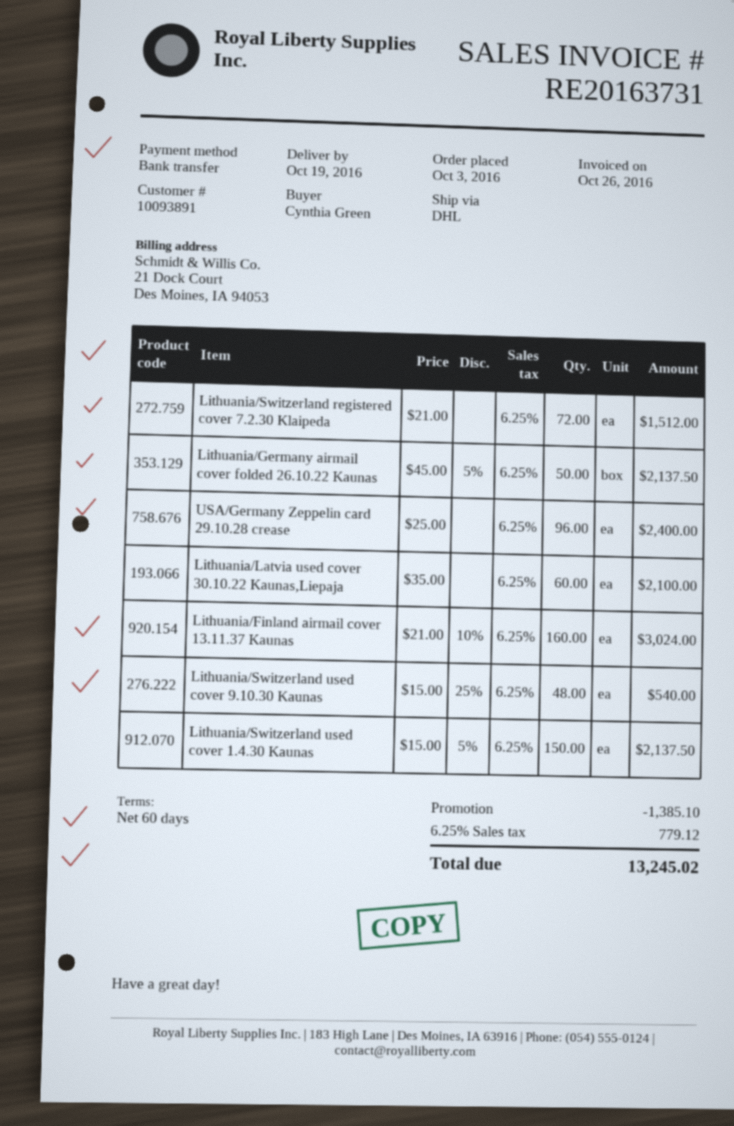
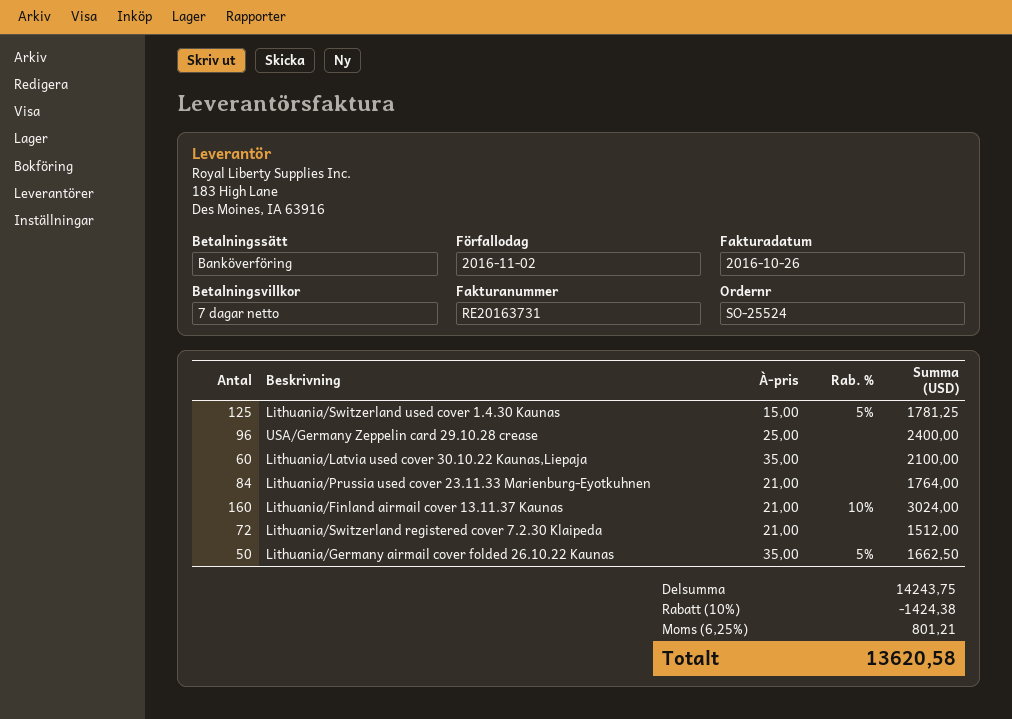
payment terms: 60 days -> 7 days
Lithuania/Germany airmail cover folded 26.10.22 Kaunas: 50 x 45.00 - 5% = 2137.50 -> 50 x 35.00 - 5% = 1662.50
Lithuania/Switzerland used cover 9.10.30 Kaunas: 48 x 15.00 - 25% = 540.00 -> none
Lithuania/Switzerland used cover 1.4.30 Kaunas: 150 x 15.00 - 5% = 2137.50 -> 125 x 15.00 - 5% = 1781.25
Lithuania/Prussia used cover 23.11.33 Marienburg-Eyotkuhnen: none -> 84 x 21.00 = 1764.00
discount: 1385.10 -> 1424.38
tax: 6.25% = 779.12 -> 6.25% = 801.21
total: 13245.02 -> 13620.58

